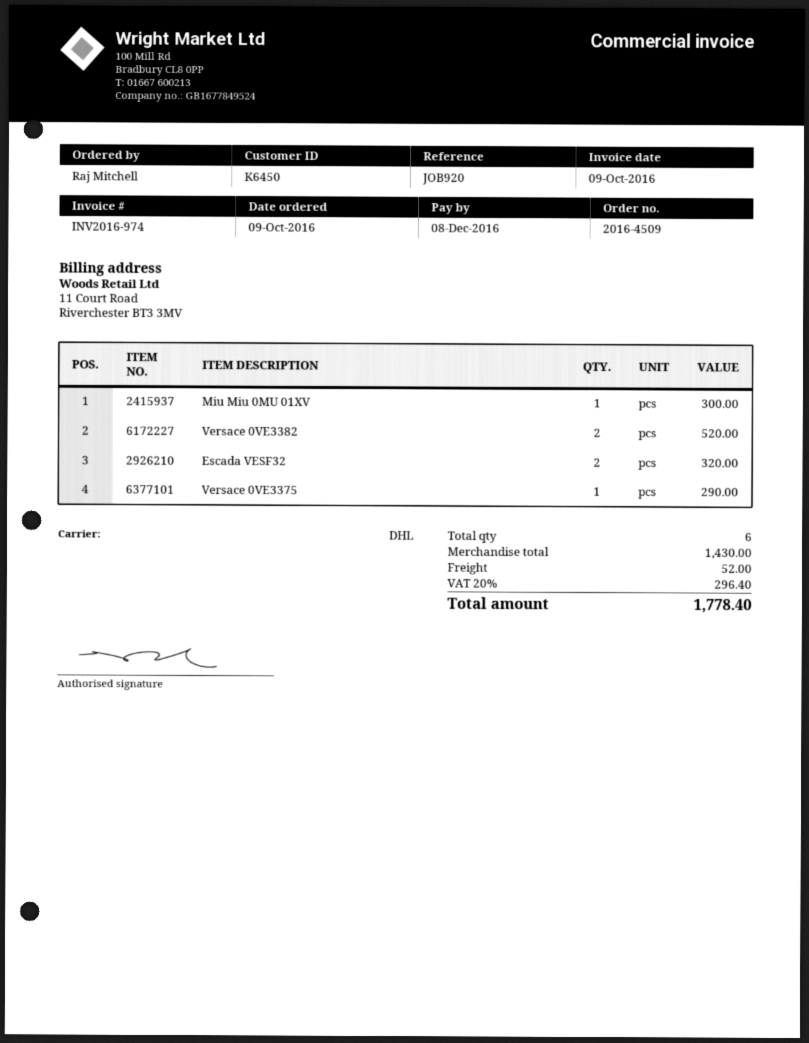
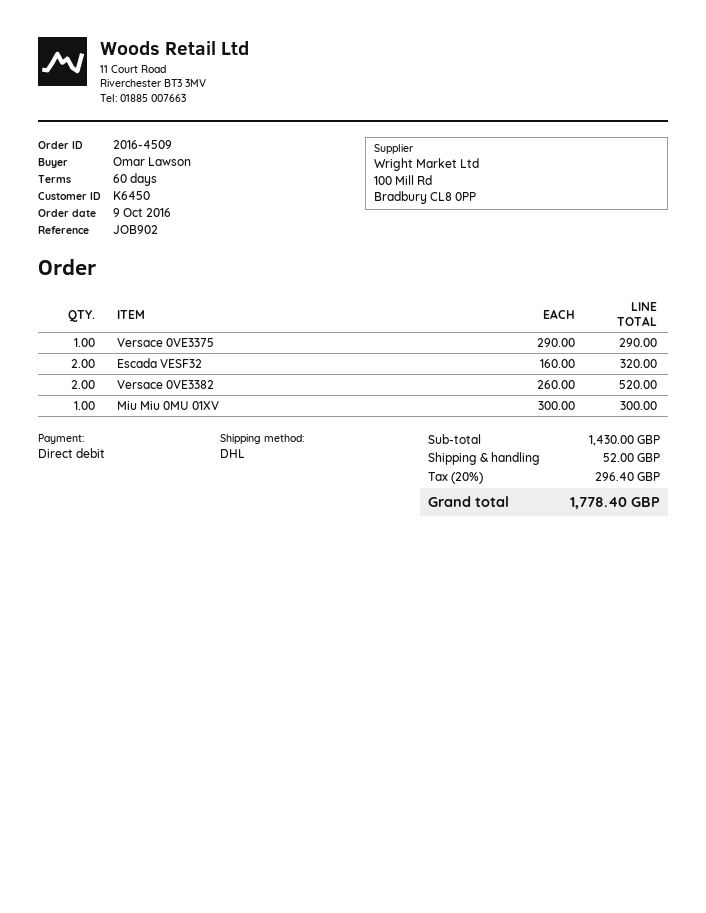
reference: JOB920 -> JOB902
ordered by: Raj Mitchell -> Omar Lawson

